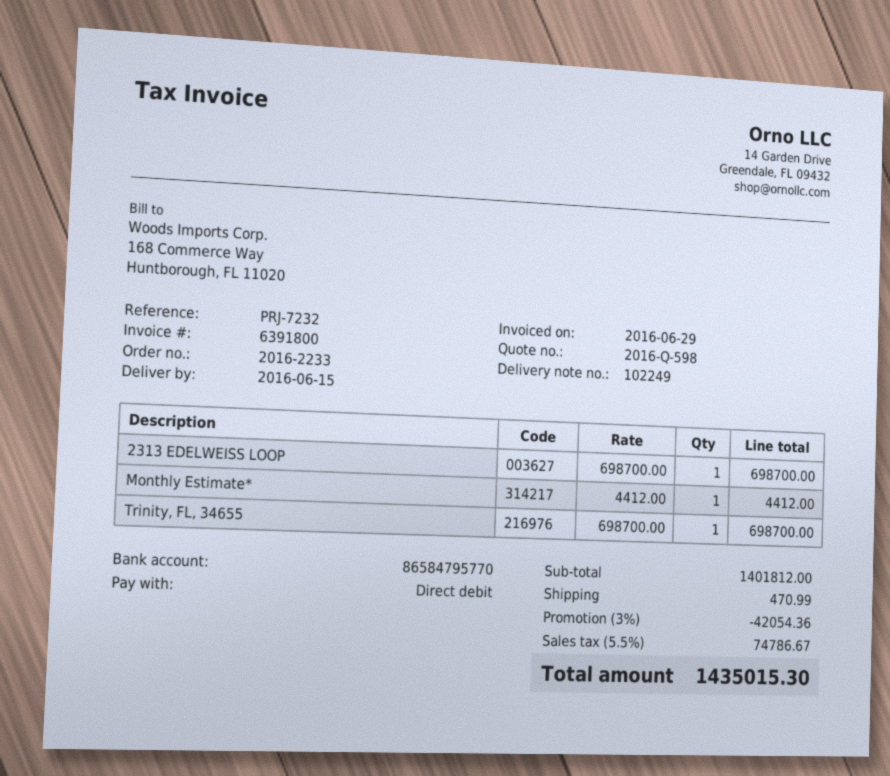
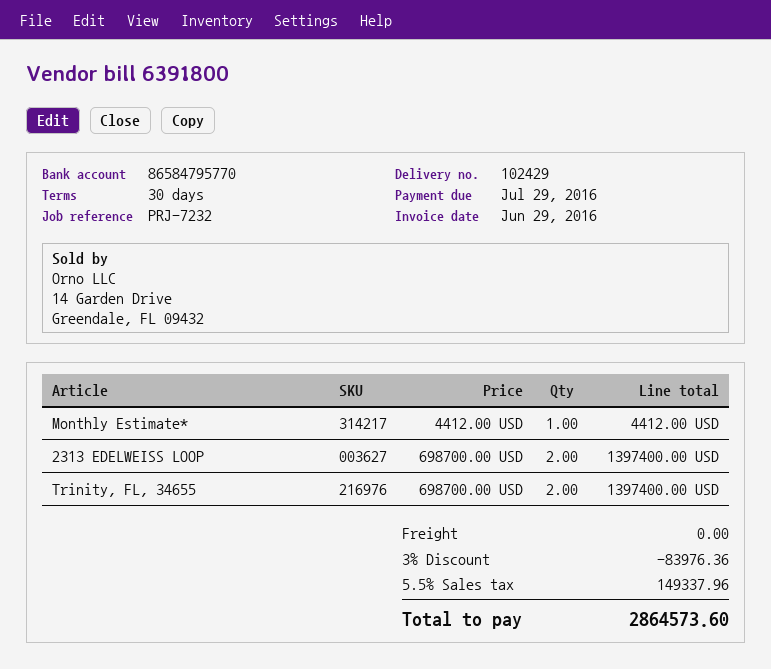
delivery note number: 102249 -> 102429
2313 EDELWEISS LOOP: 1 x 698700.00 = 698700.00 -> 2 x 698700.00 = 1397400.00
Trinity, FL, 34655: 1 x 698700.00 = 698700.00 -> 2 x 698700.00 = 1397400.00
discount: 3% = 42054.36 -> 3% = 83976.36
shipping: 470.99 -> 0.00
tax: 5.5% = 74786.67 -> 5.5% = 149337.96
total: 1435015.30 -> 2864573.60

